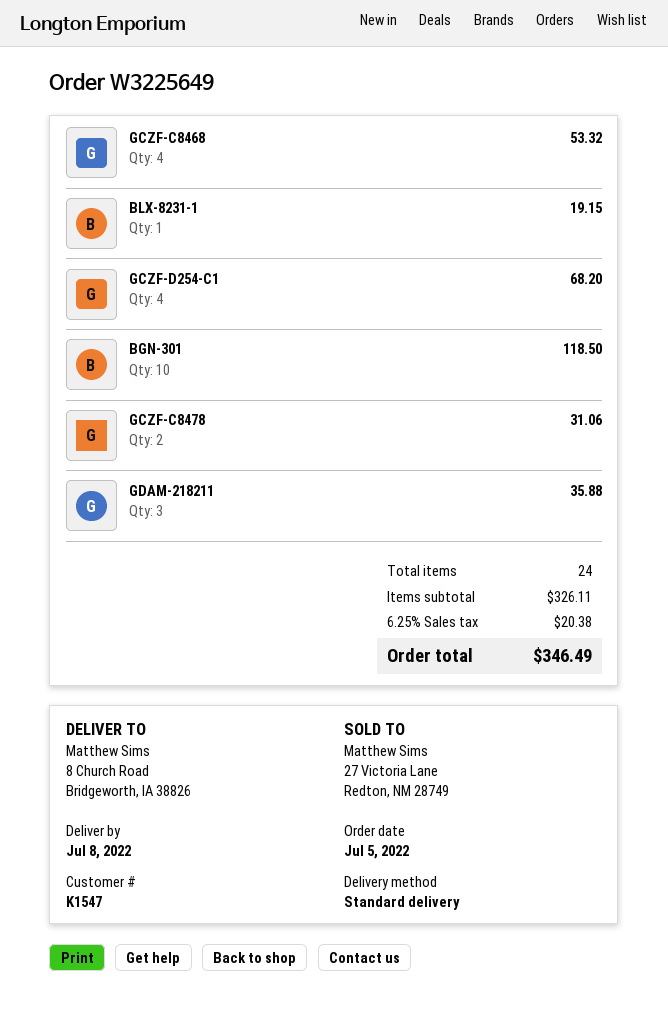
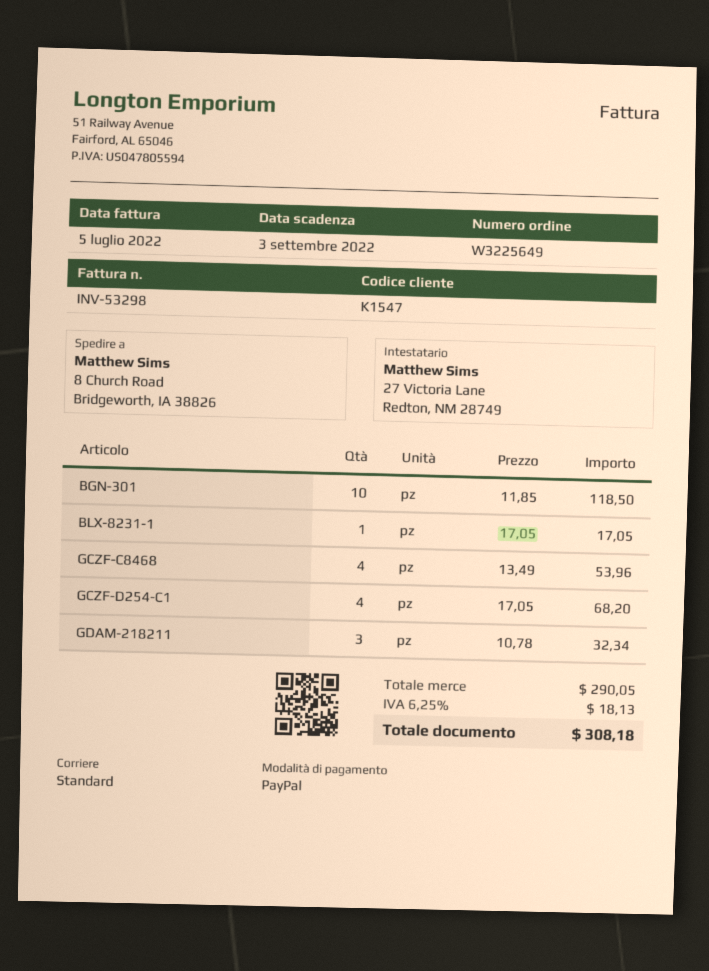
GCZF-C8468: 4 for 53.32 -> 4 for 53.96
BLX-8231-1: 1 for 19.15 -> 1 for 17.05
GCZF-C8478: 2 for 31.06 -> none
GDAM-218211: 3 for 35.88 -> 3 for 32.34
subtotal: 326.11 -> 290.05
tax: 6.25% = 20.38 -> 6.25% = 18.13
total: 346.49 -> 308.18

